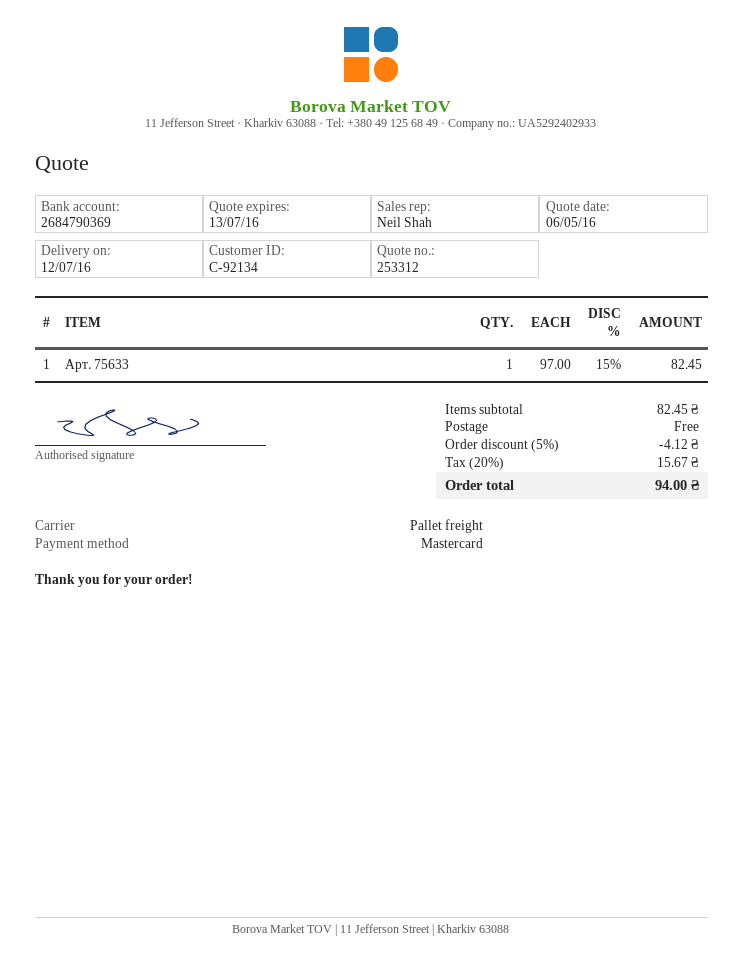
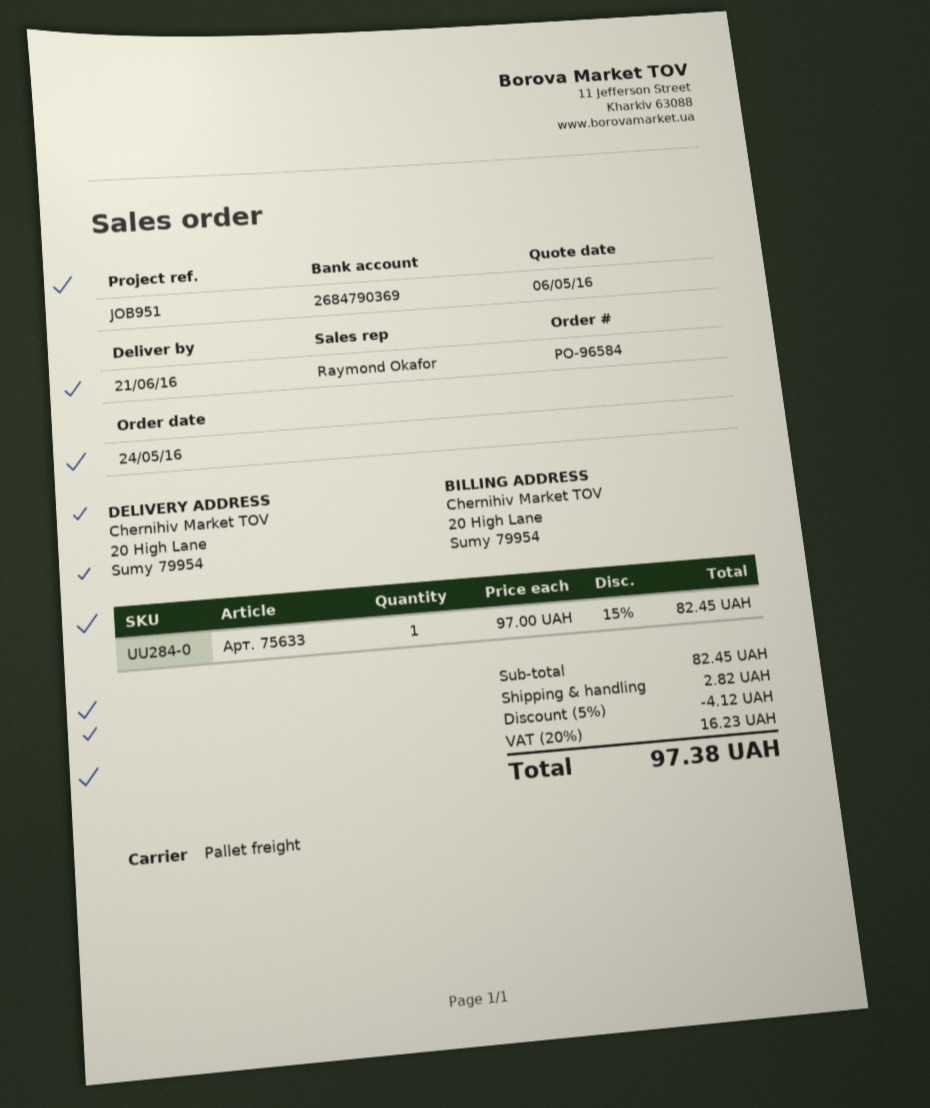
delivery date: 2016-07-12 -> 2016-06-21
sales rep: Neil Shah -> Raymond Okafor
shipping: 0.00 -> 2.82
tax: 20% = 15.67 -> 20% = 16.23
total: 94.00 -> 97.38

